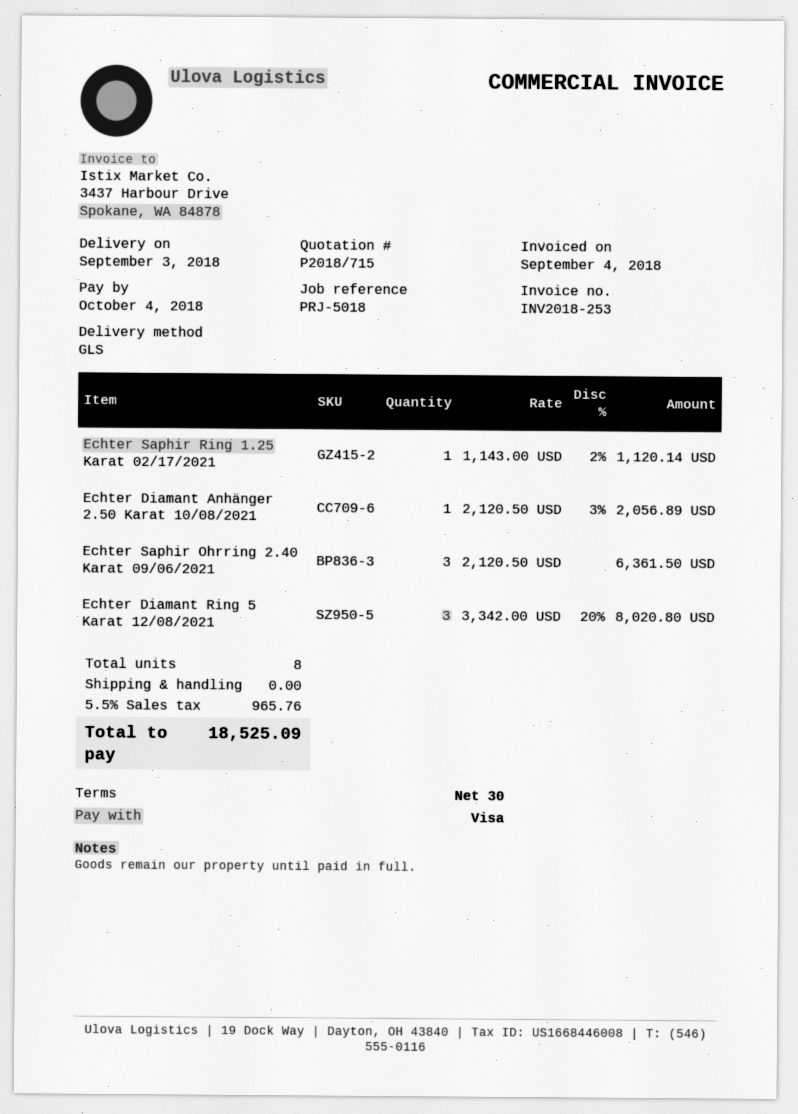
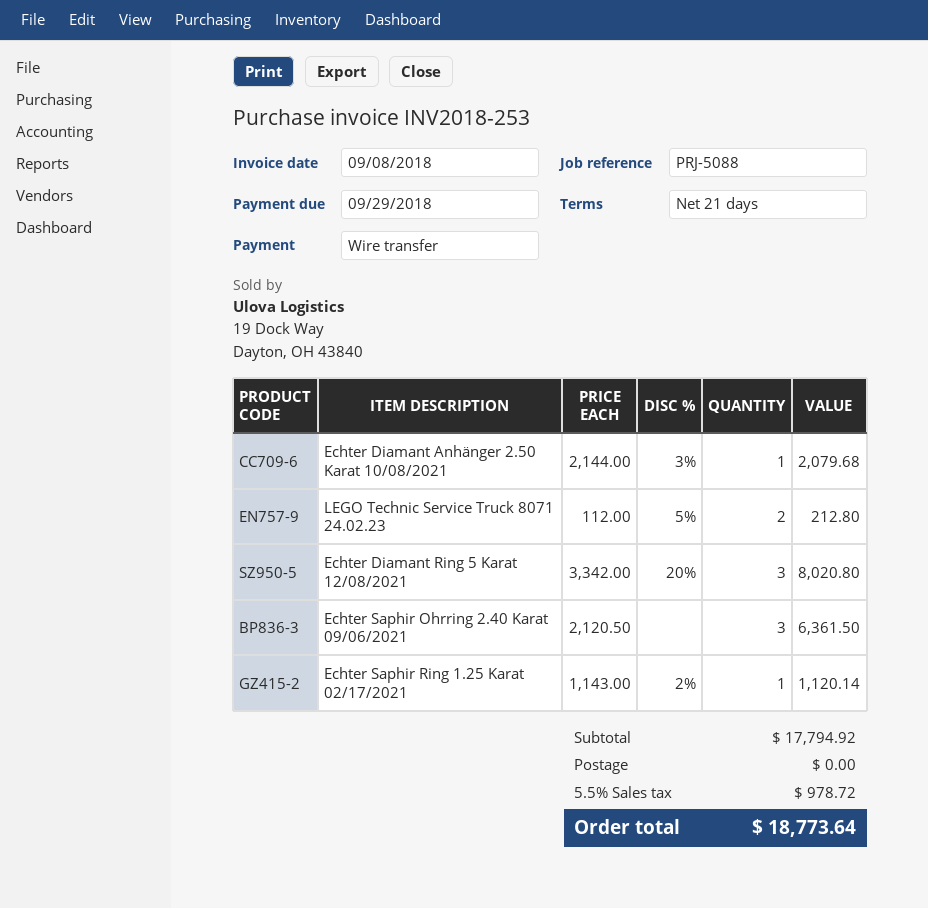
invoice date: 2018-09-04 -> 2018-09-08
payment terms: 30 days -> 21 days
due date: 2018-10-04 -> 2018-09-29
reference: PRJ-5018 -> PRJ-5088
payment method: Visa -> bank transfer
Echter Diamant Anhänger 2.50 Karat 10/08/2021: 1 x 2120.50 - 3% = 2056.89 -> 1 x 2144.00 - 3% = 2079.68
LEGO Technic Service Truck 8071 24.02.23: none -> 2 x 112.00 - 5% = 212.80
tax: 5.5% = 965.76 -> 5.5% = 978.72
total: 18525.09 -> 18773.64

